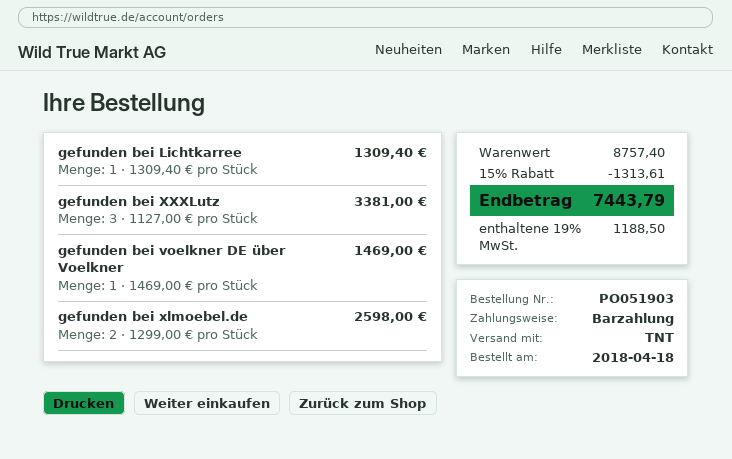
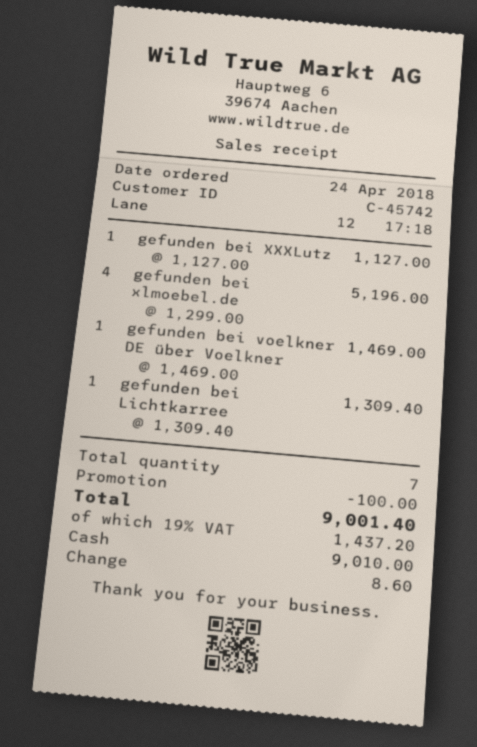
order date: 2018-04-18 -> 2018-04-24
gefunden bei XXXLutz: 3 x 1127.00 = 3381.00 -> 1 x 1127.00 = 1127.00
gefunden bei xlmoebel.de: 2 x 1299.00 = 2598.00 -> 4 x 1299.00 = 5196.00
discount: 1313.61 -> 100.00
tax: 19% = 1188.50 -> 19% = 1437.20
total: 7443.79 -> 9001.40

